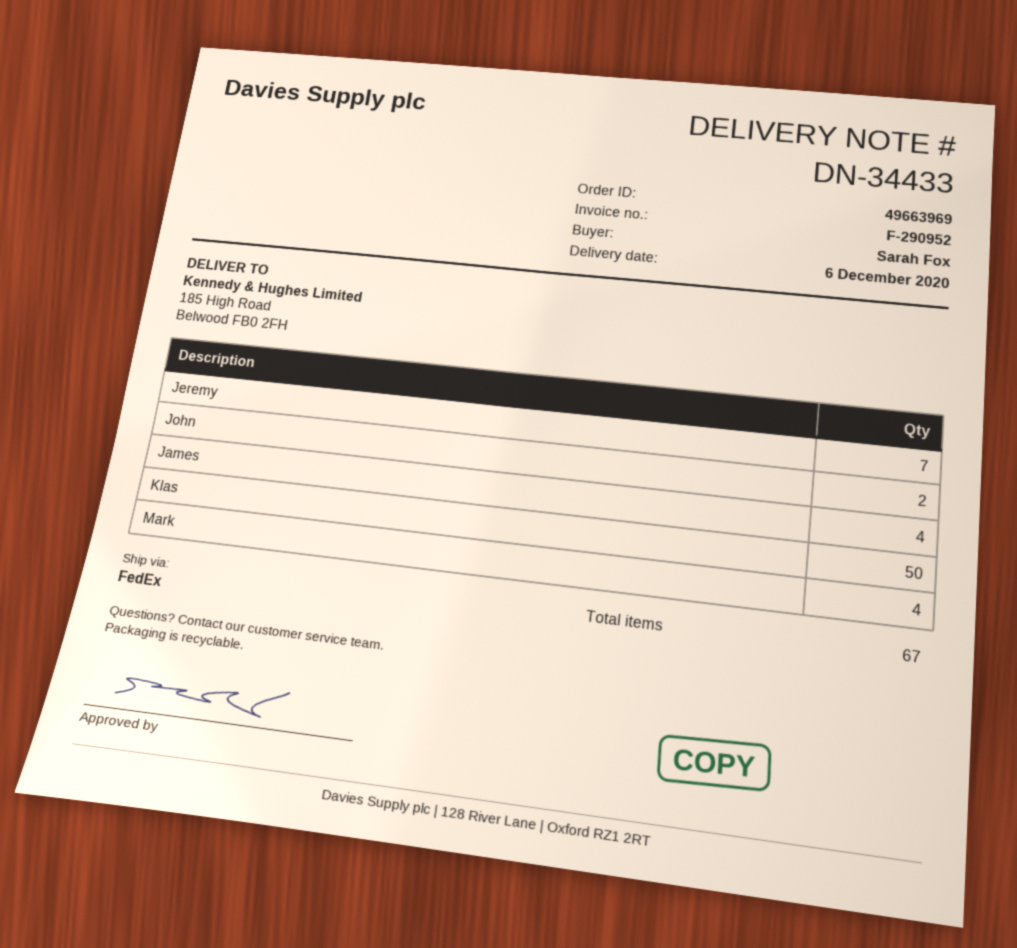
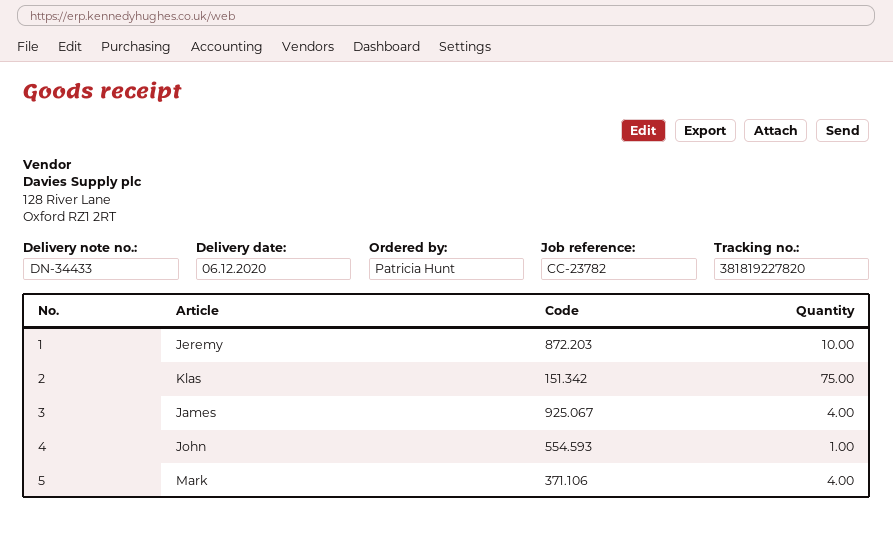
ordered by: Sarah Fox -> Patricia Hunt
Jeremy: 7 -> 10
John: 2 -> 1
Klas: 50 -> 75

